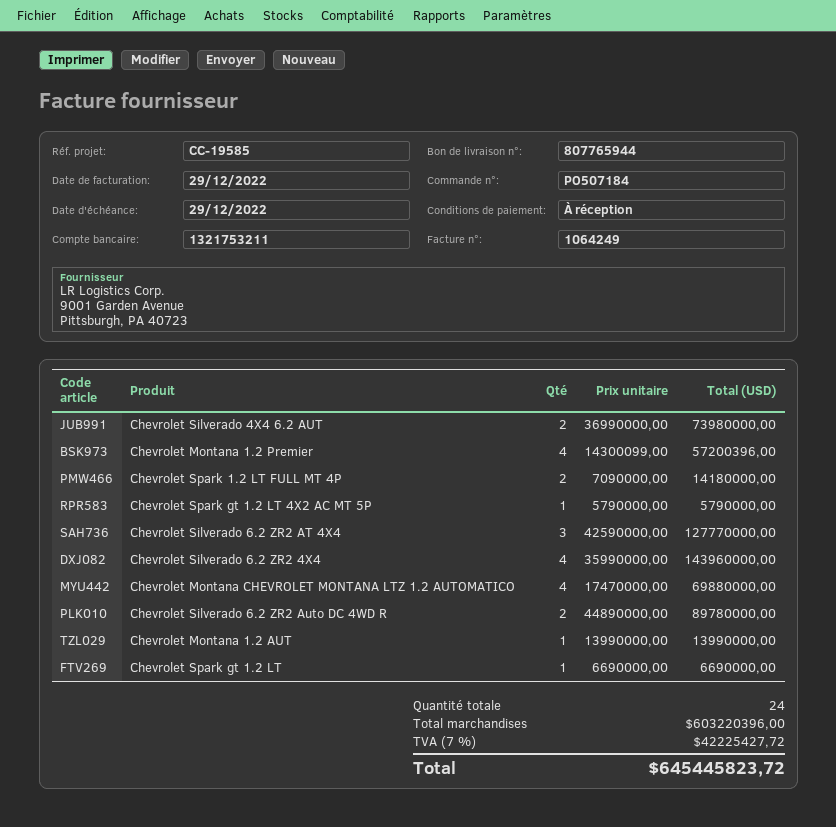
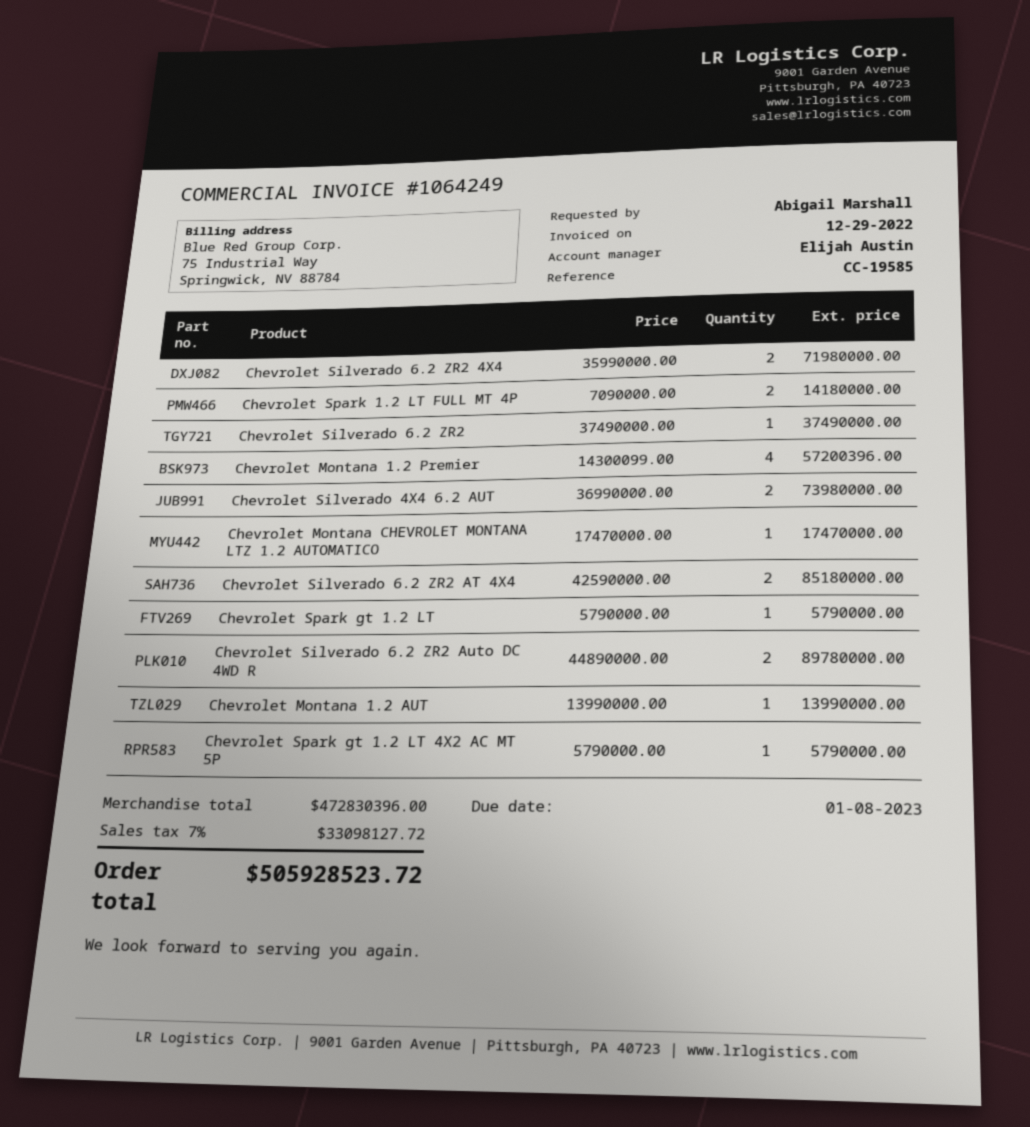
due date: 2022-12-29 -> 2023-01-08
Chevrolet Silverado 6.2 ZR2 AT 4X4: 3 x 42590000.00 = 127770000.00 -> 2 x 42590000.00 = 85180000.00
Chevrolet Silverado 6.2 ZR2 4X4: 4 x 35990000.00 = 143960000.00 -> 2 x 35990000.00 = 71980000.00
Chevrolet Montana CHEVROLET MONTANA LTZ 1.2 AUTOMATICO: 4 x 17470000.00 = 69880000.00 -> 1 x 17470000.00 = 17470000.00
Chevrolet Spark gt 1.2 LT: 1 x 6690000.00 = 6690000.00 -> 1 x 5790000.00 = 5790000.00
Chevrolet Silverado 6.2 ZR2: none -> 1 x 37490000.00 = 37490000.00
subtotal: 603220396.00 -> 472830396.00
tax: 7% = 42225427.72 -> 7% = 33098127.72
total: 645445823.72 -> 505928523.72

